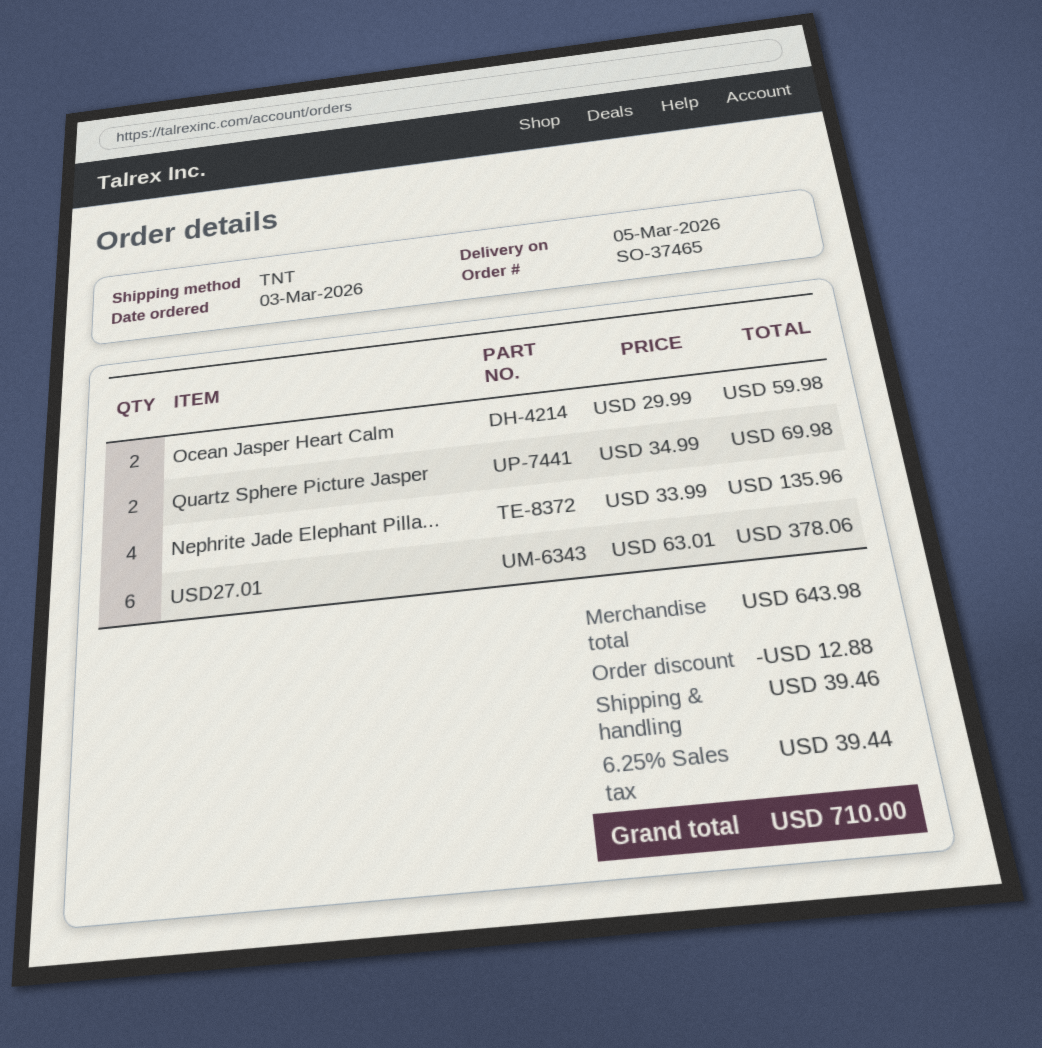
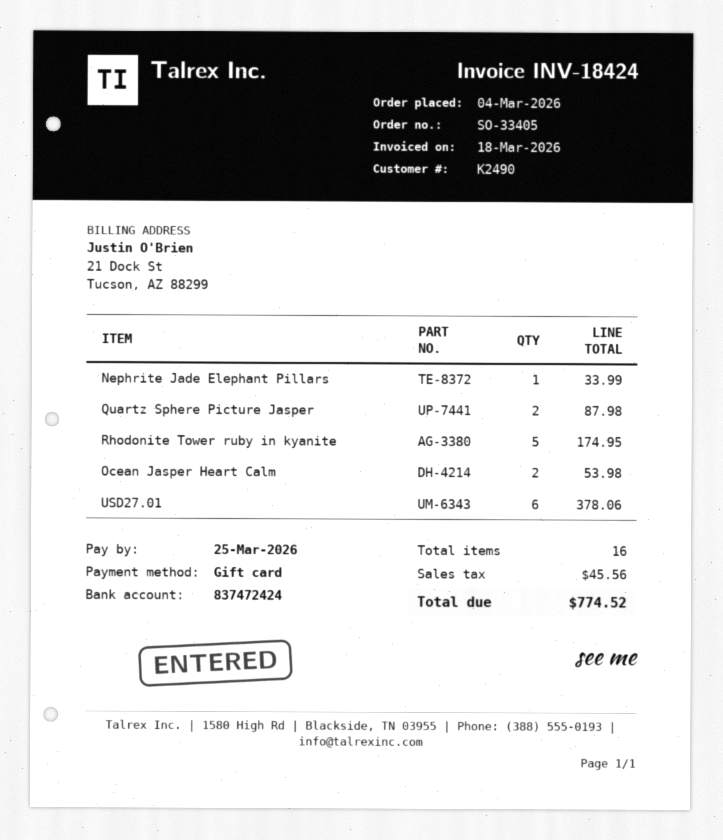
order number: SO-37465 -> SO-33405
order date: 2026-03-03 -> 2026-03-04
Ocean Jasper Heart Calm: 2 for 59.98 -> 2 for 53.98
Quartz Sphere Picture Jasper: 2 for 69.98 -> 2 for 87.98
Nephrite Jade Elephant Pilla...: 4 for 135.96 -> 1 for 33.99
Rhodonite Tower ruby in kyanite: none -> 5 for 174.95
discount: 12.88 -> none
shipping: 39.46 -> none
tax: 39.44 -> 45.56
total: 710.00 -> 774.52

